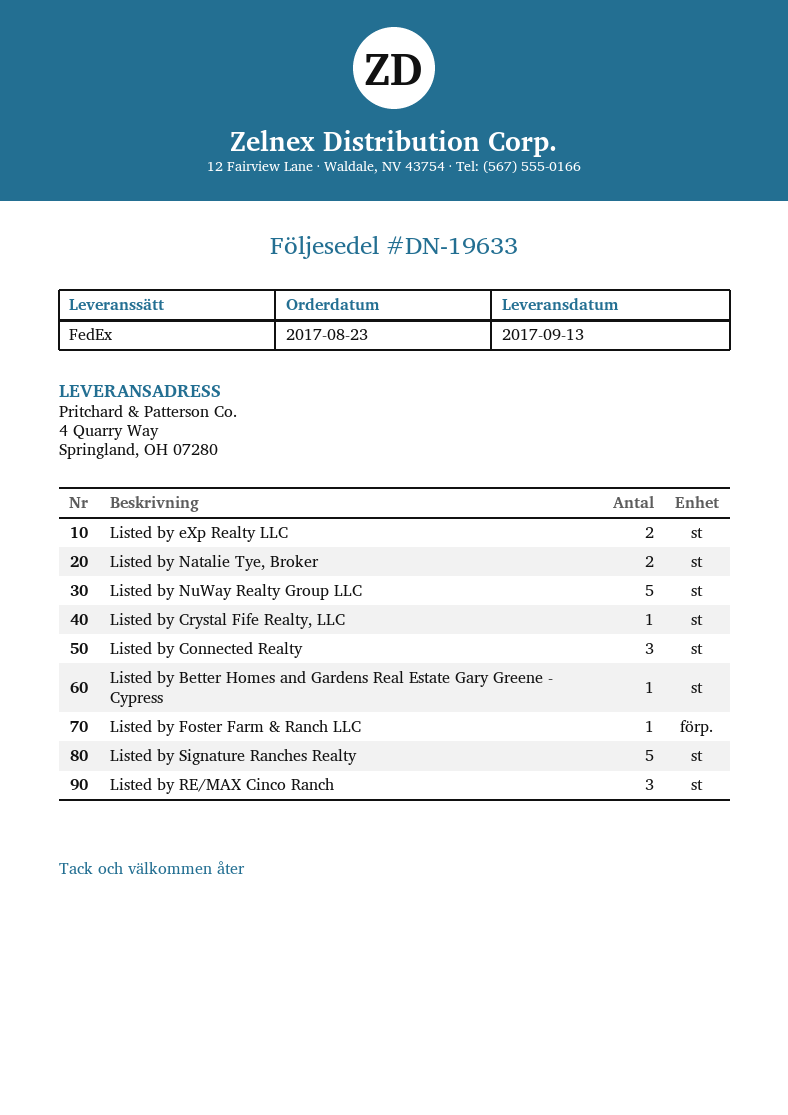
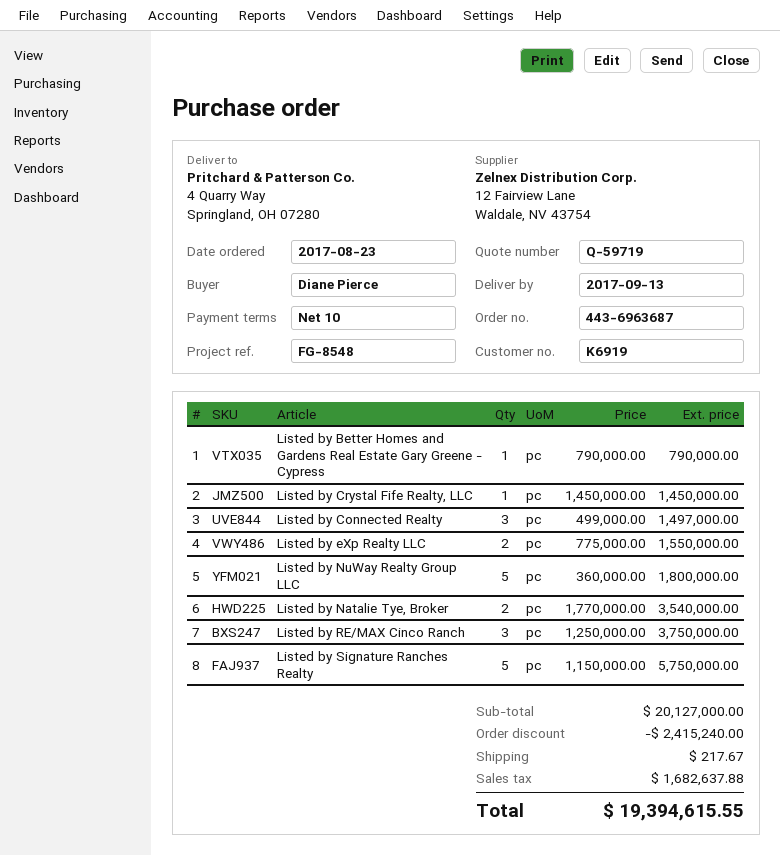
Listed by Foster Farm & Ranch LLC: 1 -> none

